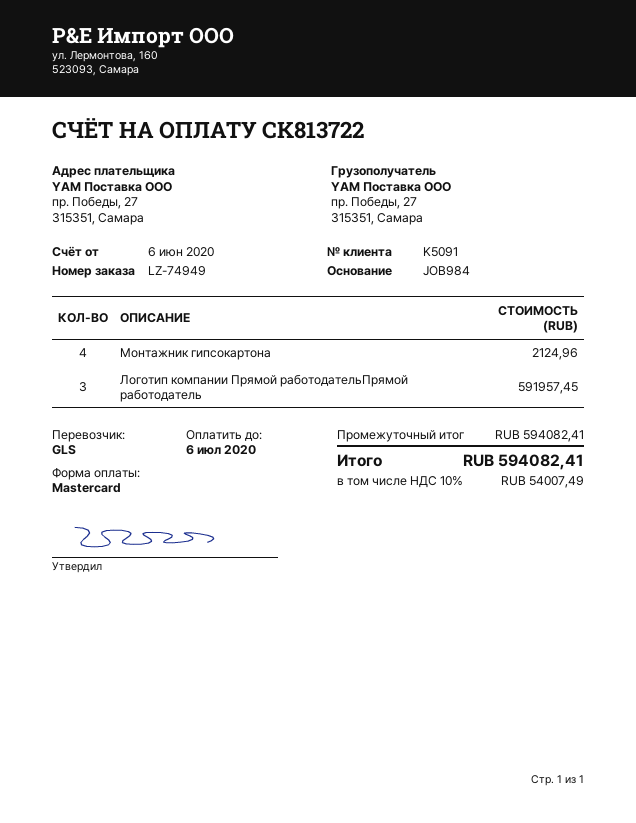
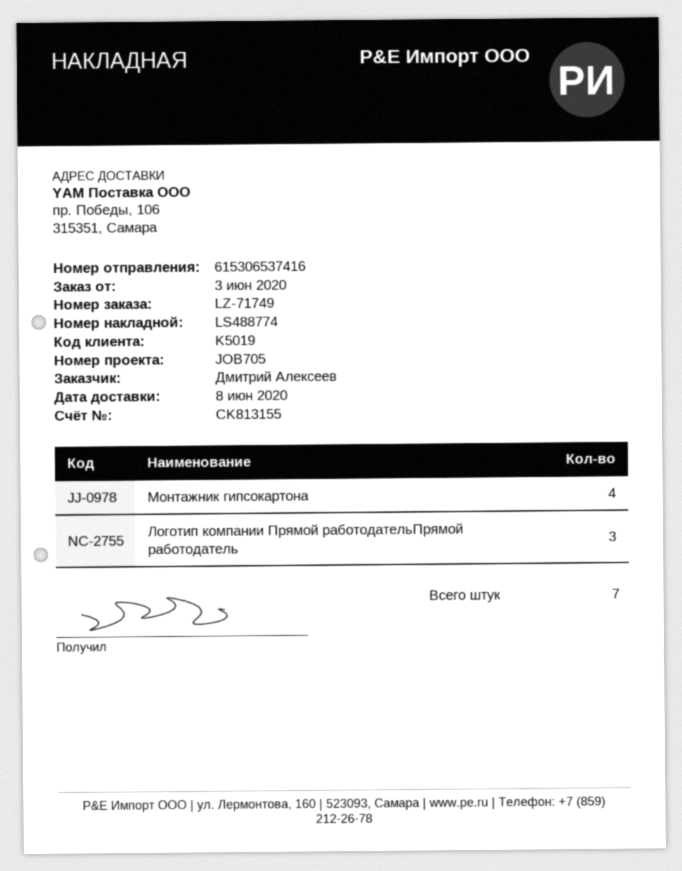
order number: LZ-74949 -> LZ-71749
invoice number: CK813722 -> CK813155
customer number: K5091 -> K5019
reference: JOB984 -> JOB705
ship to: пр. Победы, 27, 315351, Самара -> пр. Победы, 106, 315351, Самара

